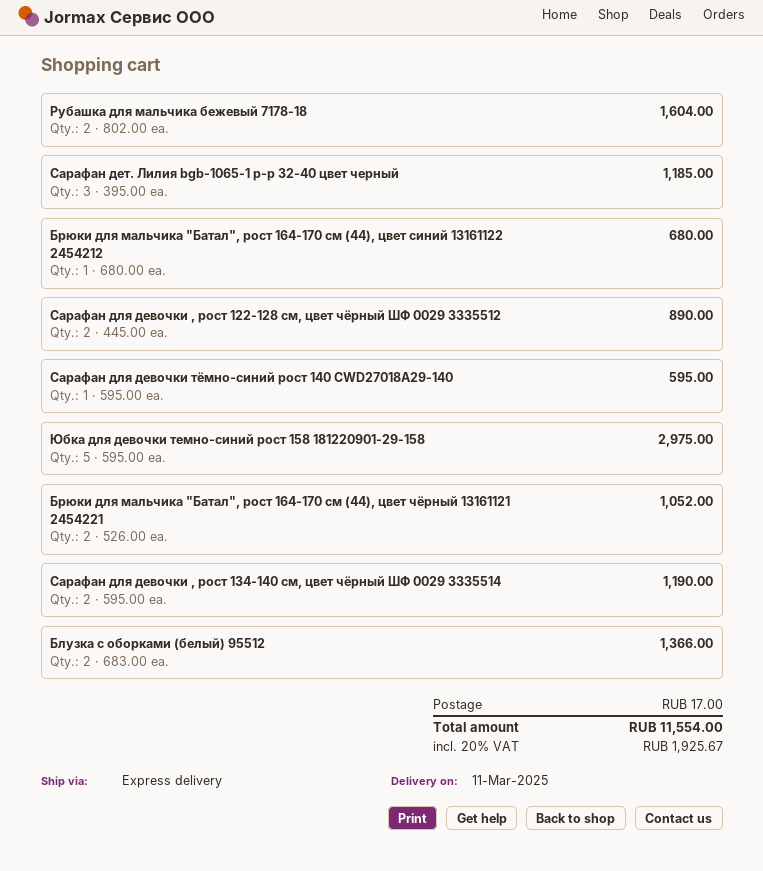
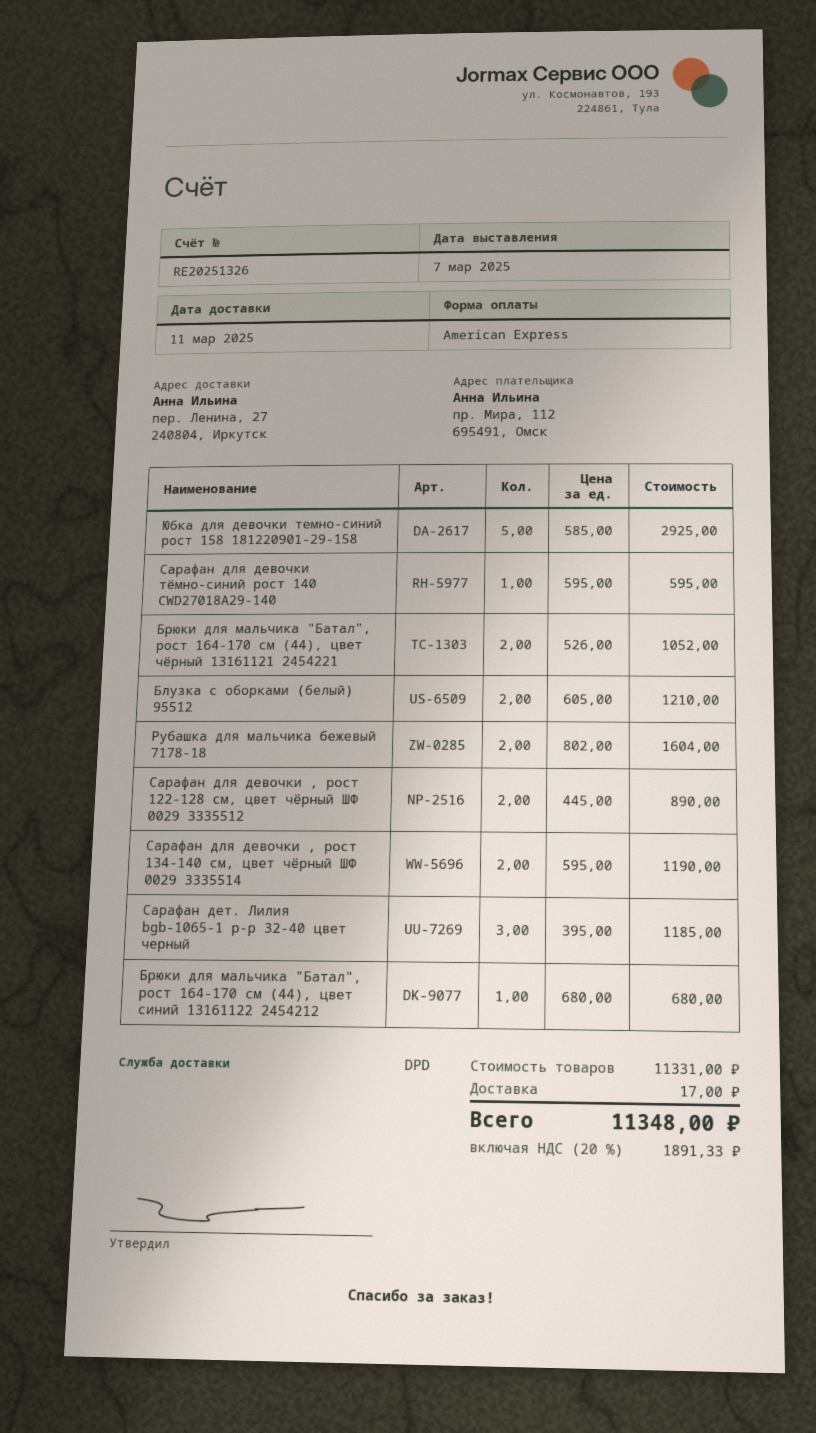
shipping method: express -> DPD
Юбка для девочки темно-синий рост 158 181220901-29-158: 5 x 595.00 = 2975.00 -> 5 x 585.00 = 2925.00
Блузка с оборками (белый) 95512: 2 x 683.00 = 1366.00 -> 2 x 605.00 = 1210.00
tax: 20% = 1925.67 -> 20% = 1891.33
total: 11554.00 -> 11348.00

